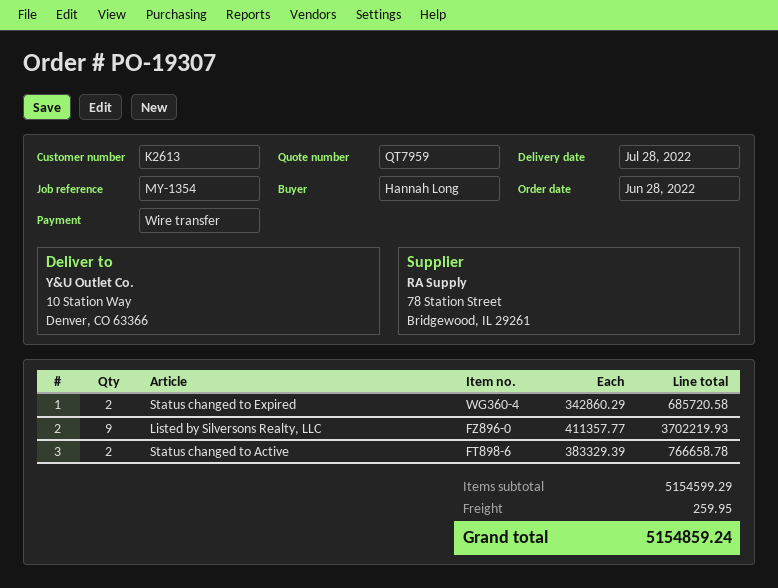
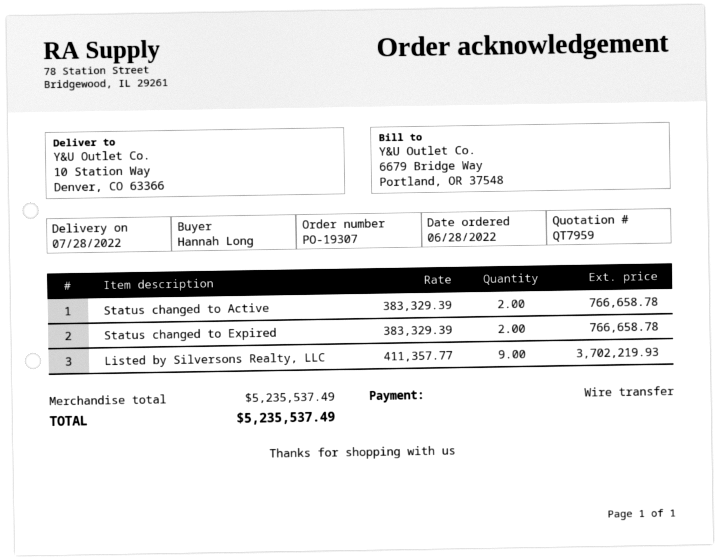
Status changed to Expired: 2 x 342860.29 = 685720.58 -> 2 x 383329.39 = 766658.78
subtotal: 5154599.29 -> 5235537.49
shipping: 259.95 -> none
total: 5154859.24 -> 5235537.49

